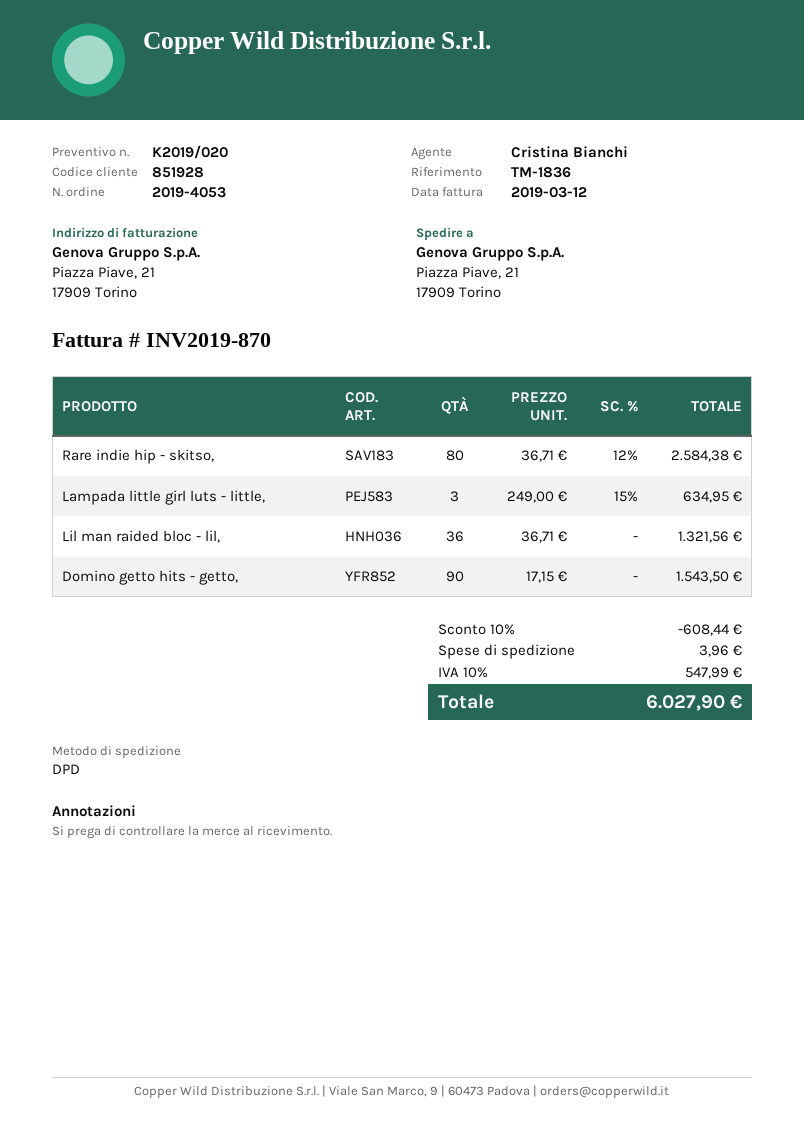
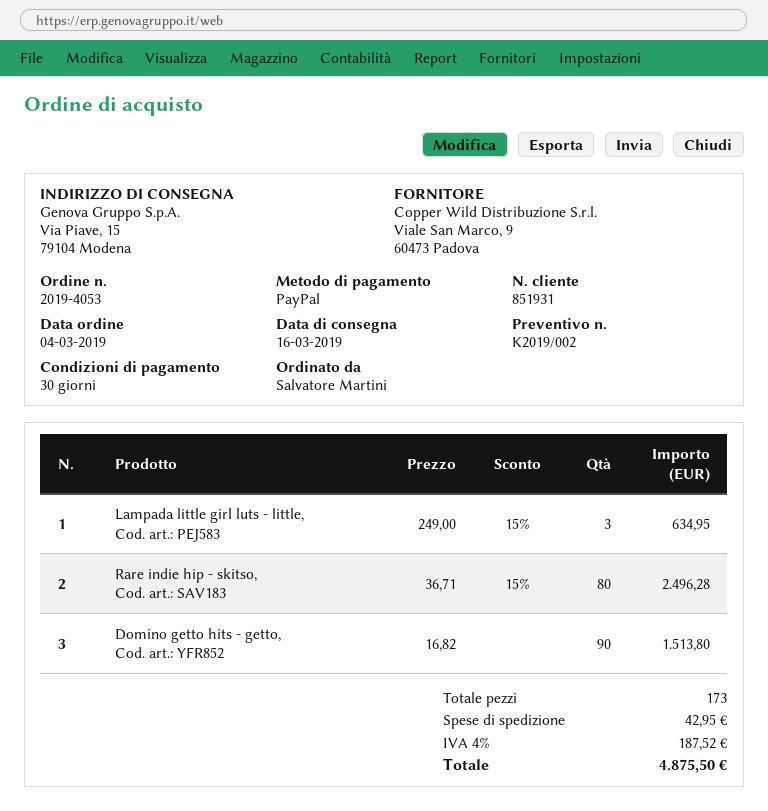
quote number: K2019/020 -> K2019/002
customer number: 851928 -> 851931
ship to: Piazza Piave, 21, 17909 Torino -> Via Piave, 15, 79104 Modena
Rare indie hip - skitso,: 80 x 36.71 - 12% = 2584.38 -> 80 x 36.71 - 15% = 2496.28
Lil man raided bloc - lil,: 36 x 36.71 = 1321.56 -> none
Domino getto hits - getto,: 90 x 17.15 = 1543.50 -> 90 x 16.82 = 1513.80
discount: 10% = 608.44 -> none
shipping: 3.96 -> 42.95
tax: 10% = 547.99 -> 4% = 187.52
total: 6027.90 -> 4875.50

